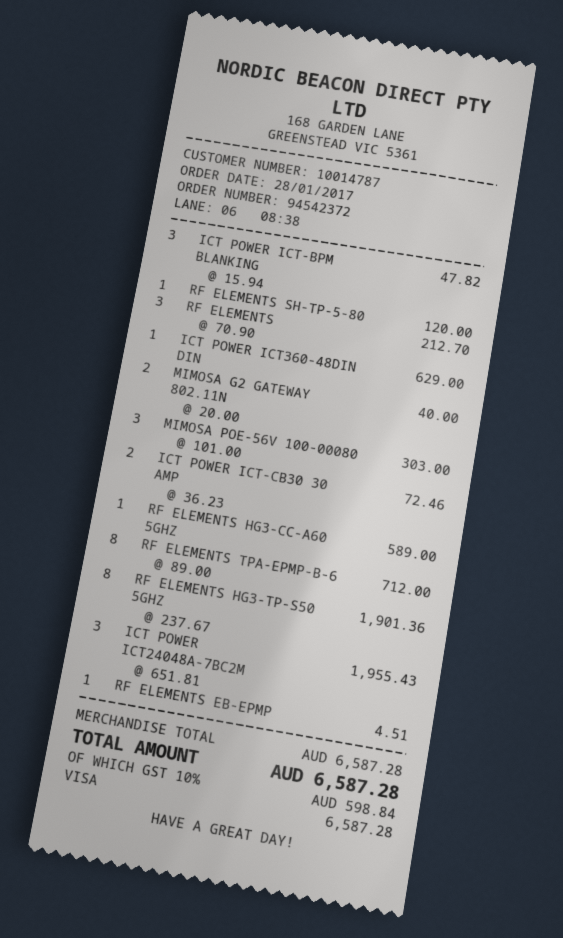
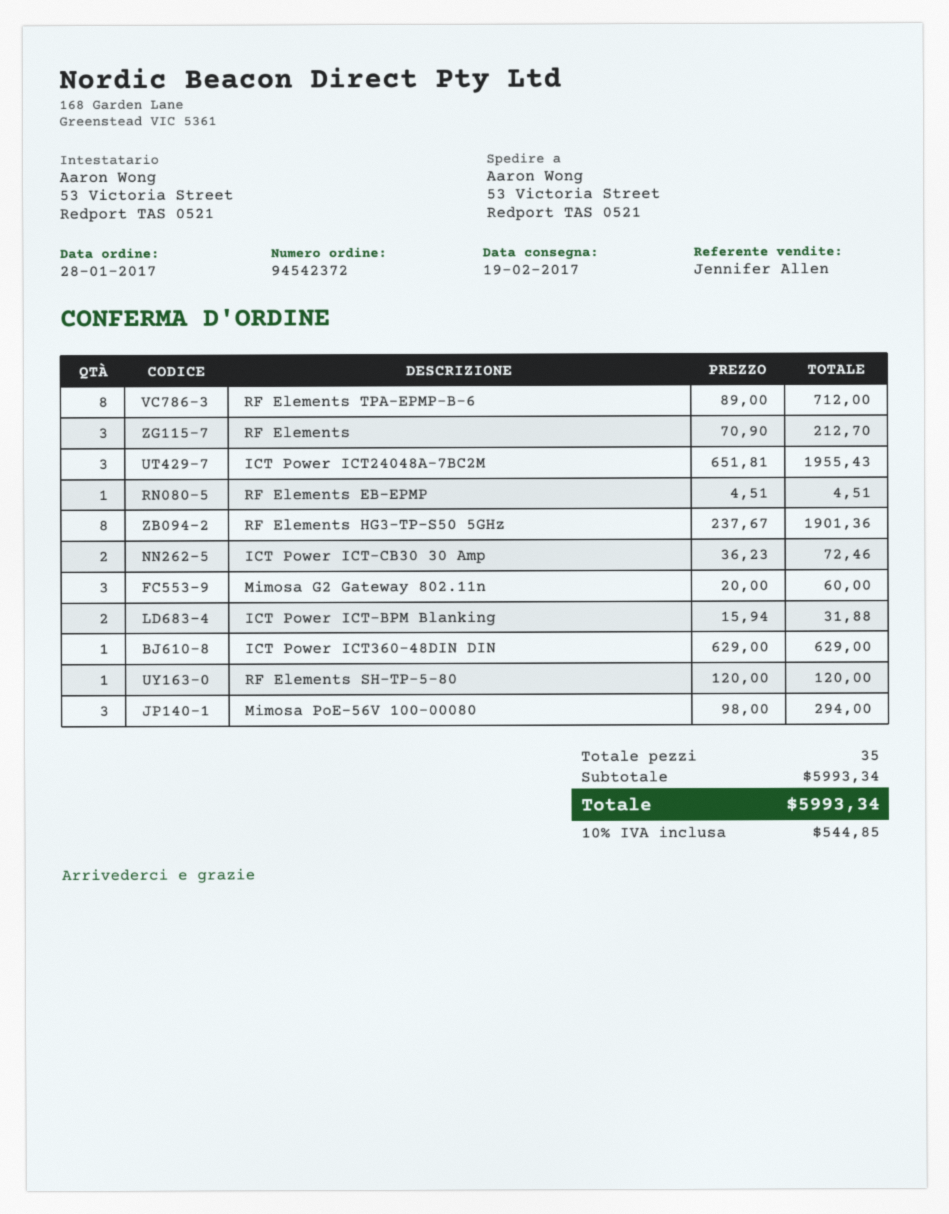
ICT POWER ICT-BPM BLANKING: 3 x 15.94 = 47.82 -> 2 x 15.94 = 31.88
MIMOSA G2 GATEWAY 802.11N: 2 x 20.00 = 40.00 -> 3 x 20.00 = 60.00
MIMOSA POE-56V 100-00080: 3 x 101.00 = 303.00 -> 3 x 98.00 = 294.00
RF ELEMENTS HG3-CC-A60 5GHZ: 1 x 589.00 = 589.00 -> none
subtotal: 6587.28 -> 5993.34
tax: 10% = 598.84 -> 10% = 544.85
total: 6587.28 -> 5993.34

